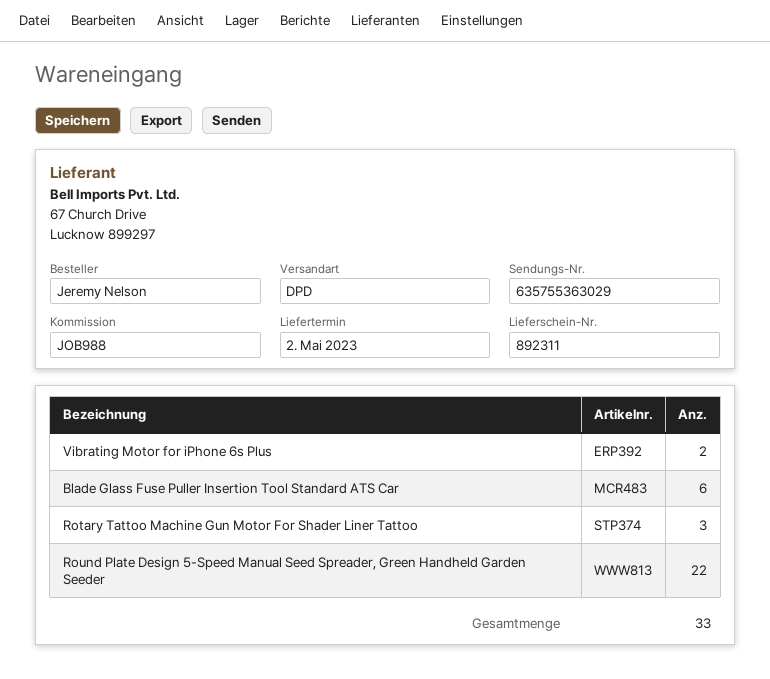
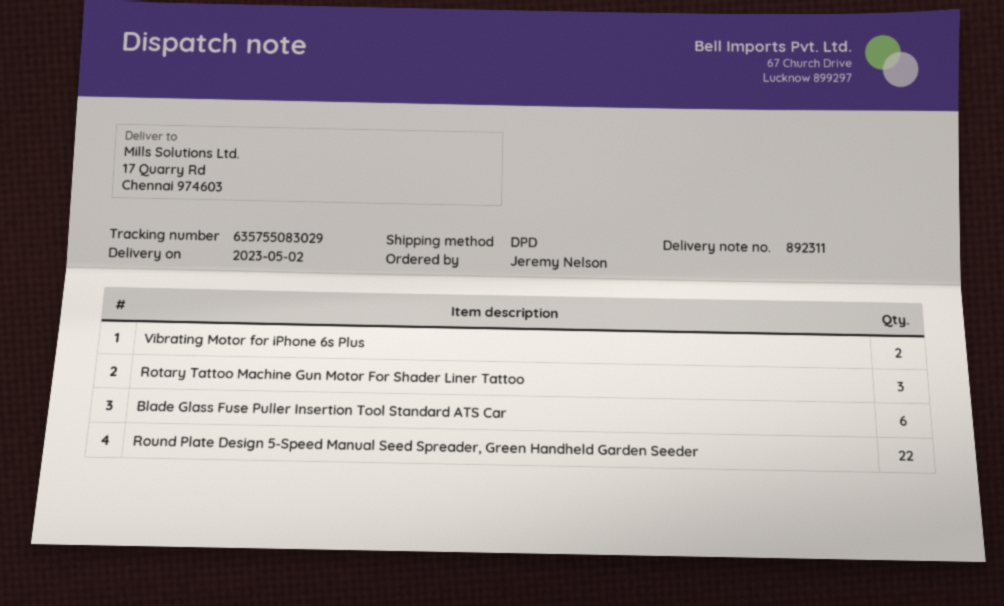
tracking number: 635755363029 -> 635755083029

